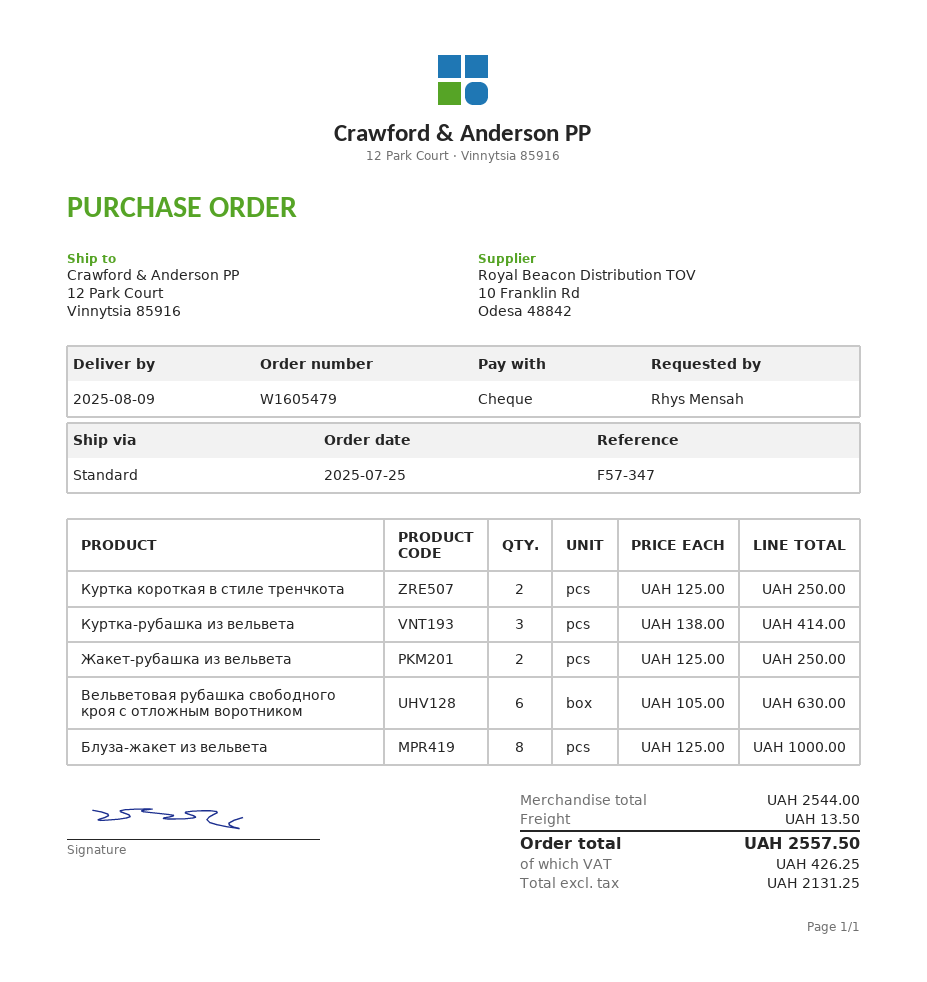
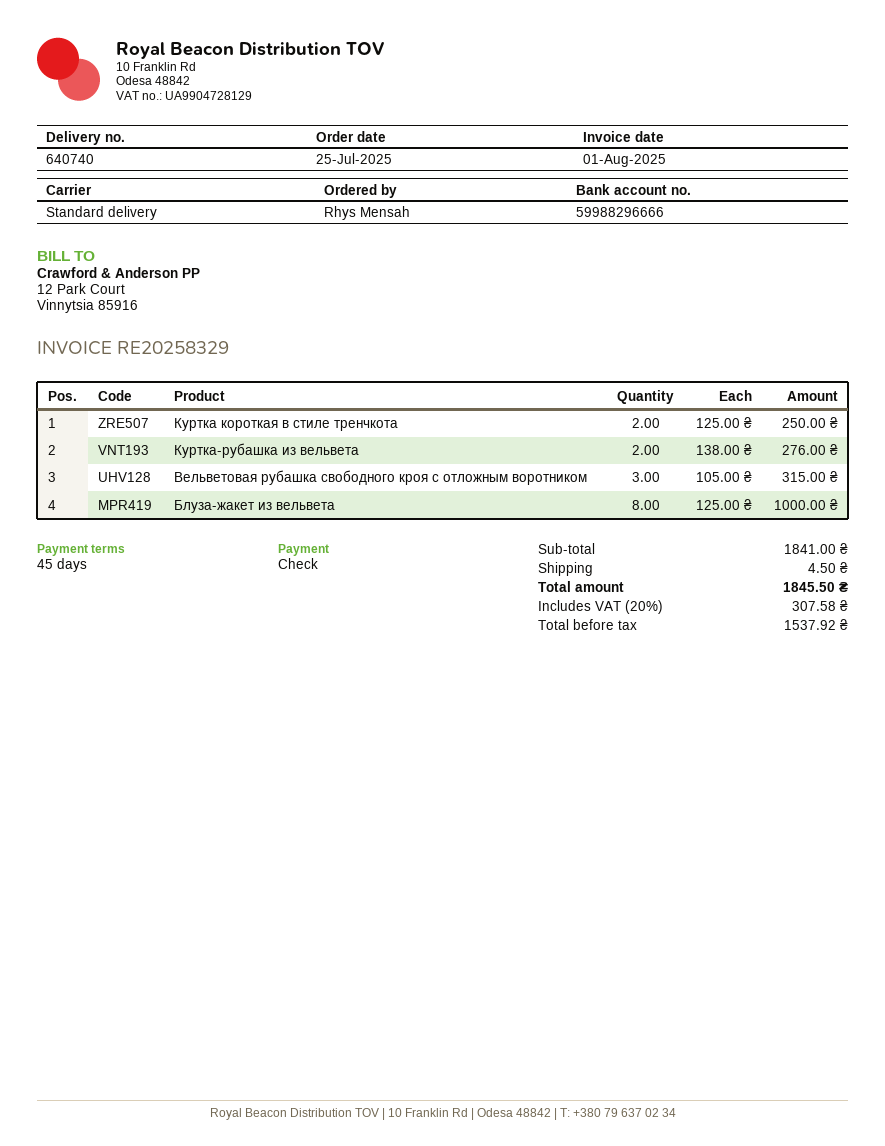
Куртка-рубашка из вельвета: 3 x 138.00 = 414.00 -> 2 x 138.00 = 276.00
Жакет-рубашка из вельвета: 2 x 125.00 = 250.00 -> none
Вельветовая рубашка свободного кроя с отложным воротником: 6 x 105.00 = 630.00 -> 3 x 105.00 = 315.00
subtotal: 2544.00 -> 1841.00
shipping: 13.50 -> 4.50
net: 2131.25 -> 1537.92
tax: 426.25 -> 307.58
total: 2557.50 -> 1845.50

